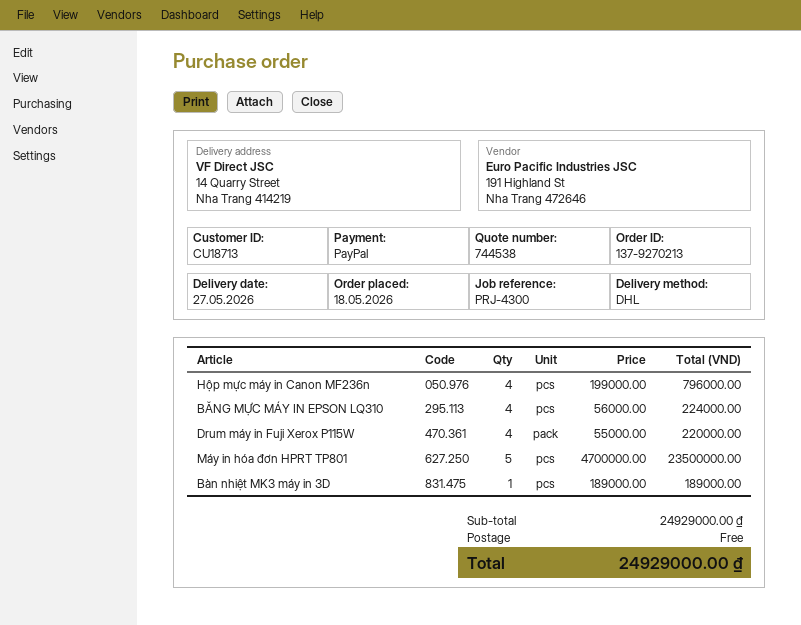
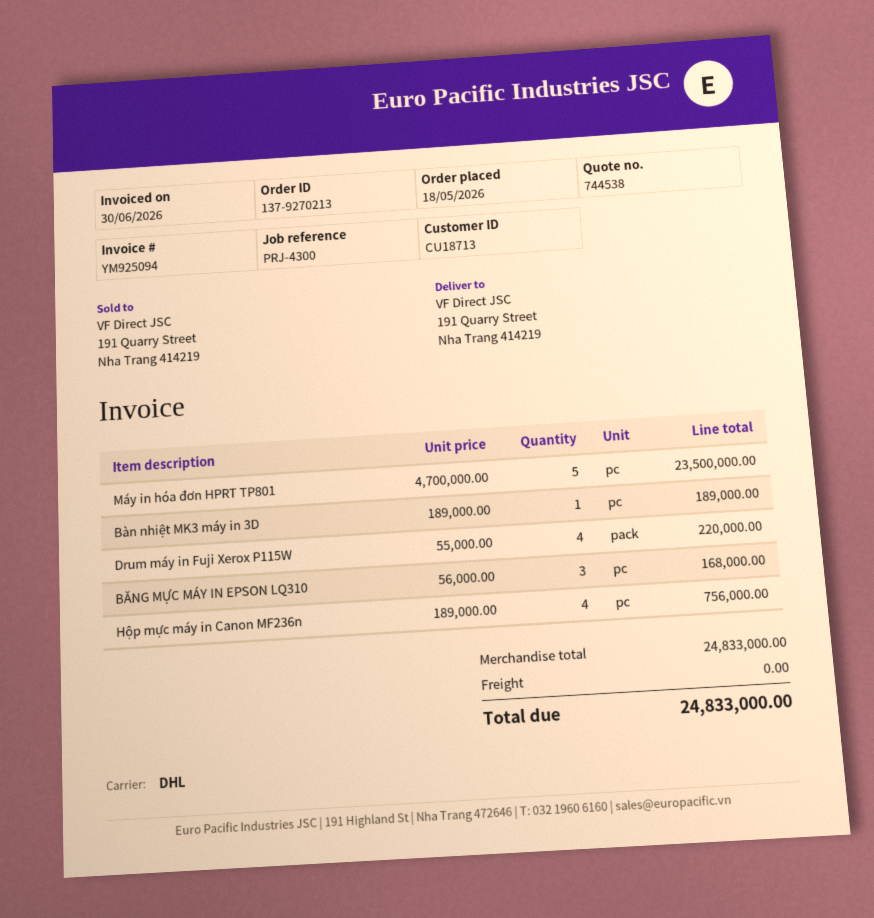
ship to: 14 Quarry Street, Nha Trang 414219 -> 191 Quarry Street, Nha Trang 414219
Hộp mực máy in Canon MF236n: 4 x 199000.00 = 796000.00 -> 4 x 189000.00 = 756000.00
BĂNG MỰC MÁY IN EPSON LQ310: 4 x 56000.00 = 224000.00 -> 3 x 56000.00 = 168000.00
subtotal: 24929000.00 -> 24833000.00
total: 24929000.00 -> 24833000.00

